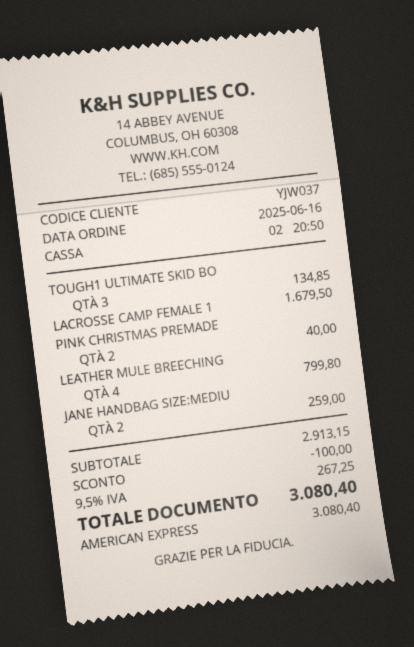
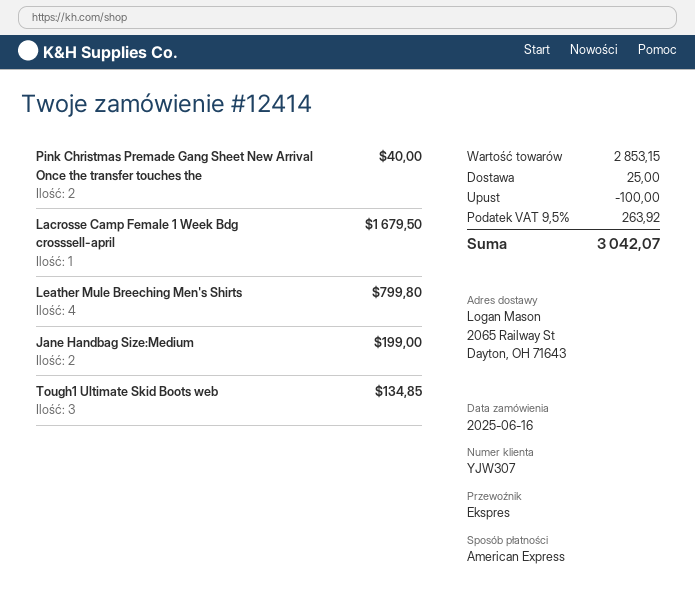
customer number: YJW037 -> YJW307
JANE HANDBAG SIZE:MEDIU: 2 for 259.00 -> 2 for 199.00
subtotal: 2913.15 -> 2853.15
shipping: none -> 25.00
tax: 9.5% = 267.25 -> 9.5% = 263.92
total: 3080.40 -> 3042.07

